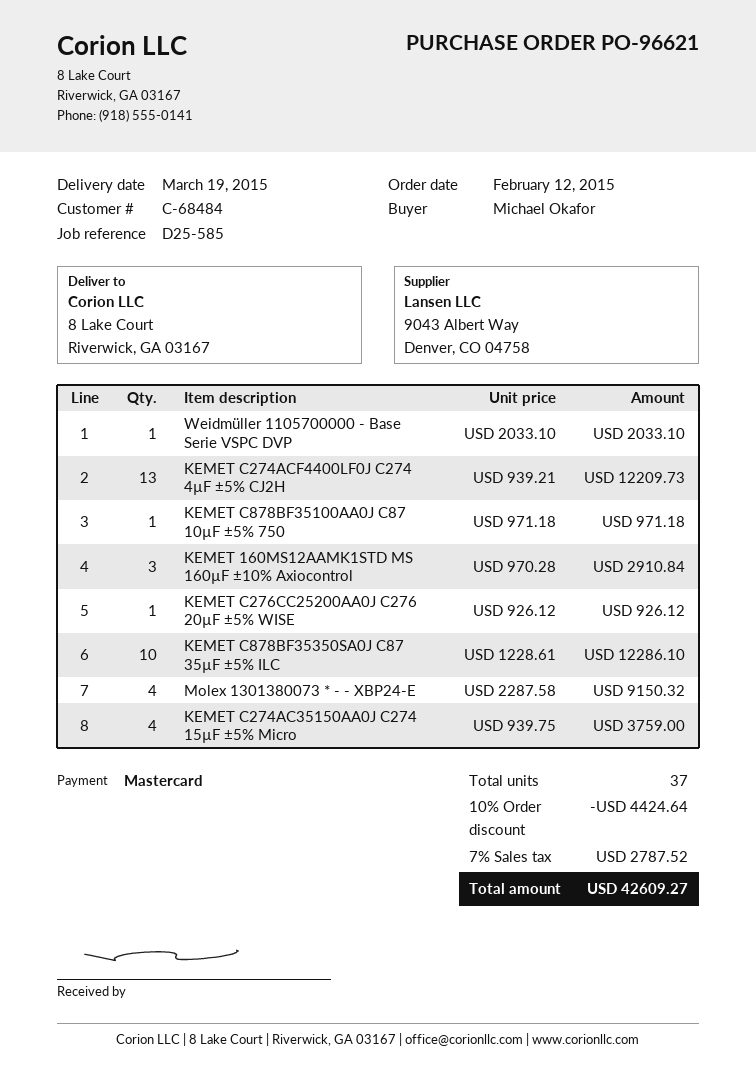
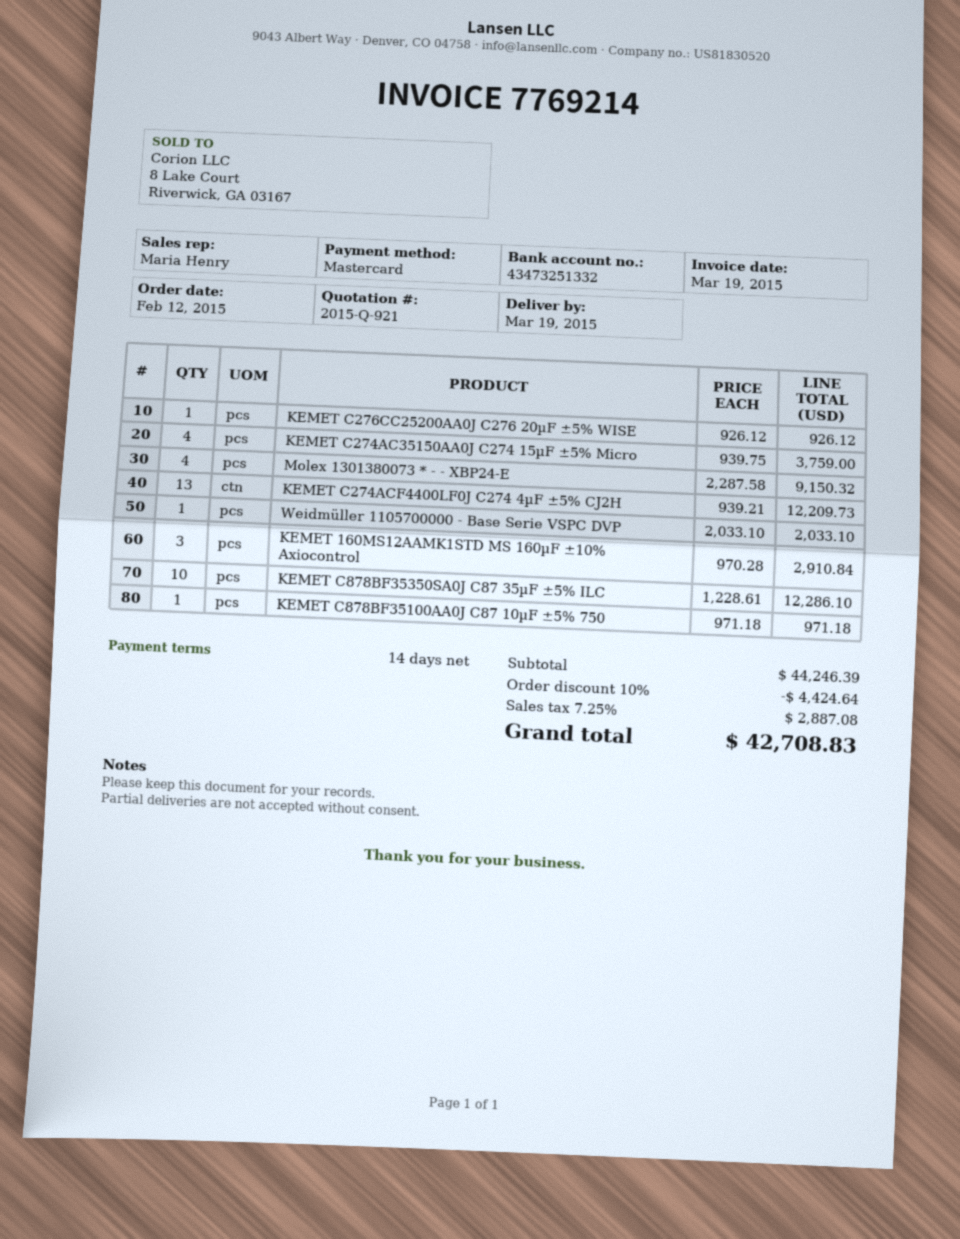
tax: 7% = 2787.52 -> 7.25% = 2887.08
total: 42609.27 -> 42708.83

